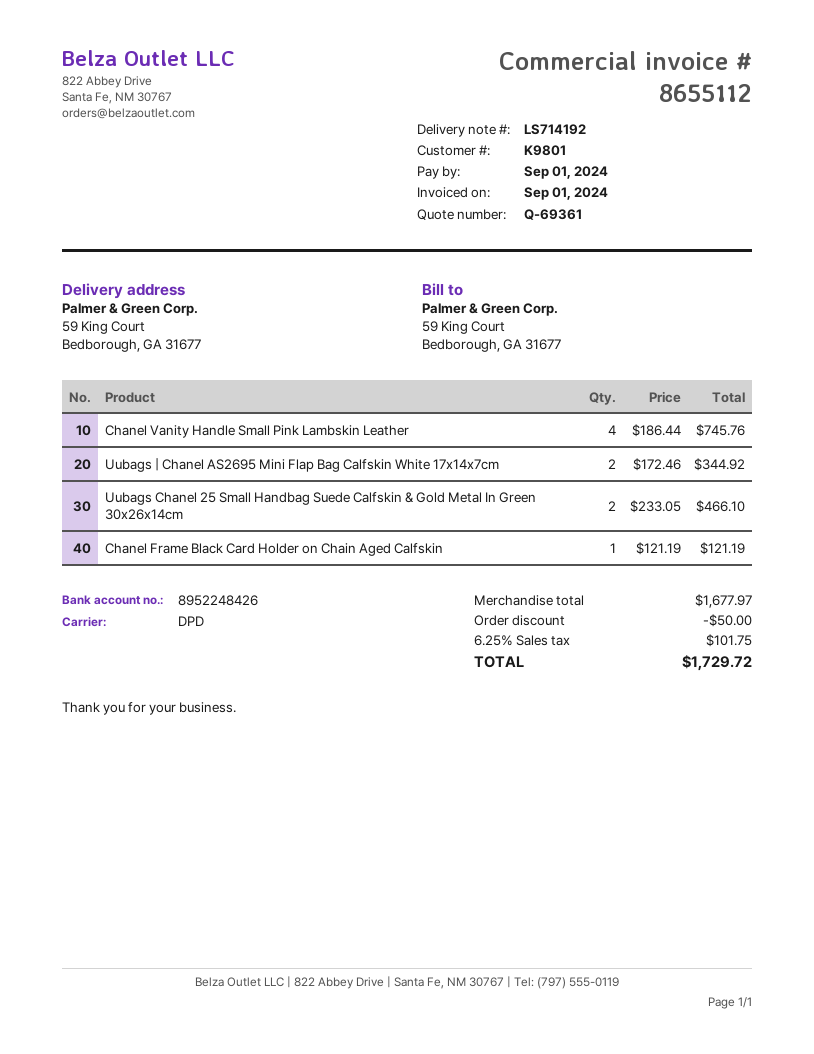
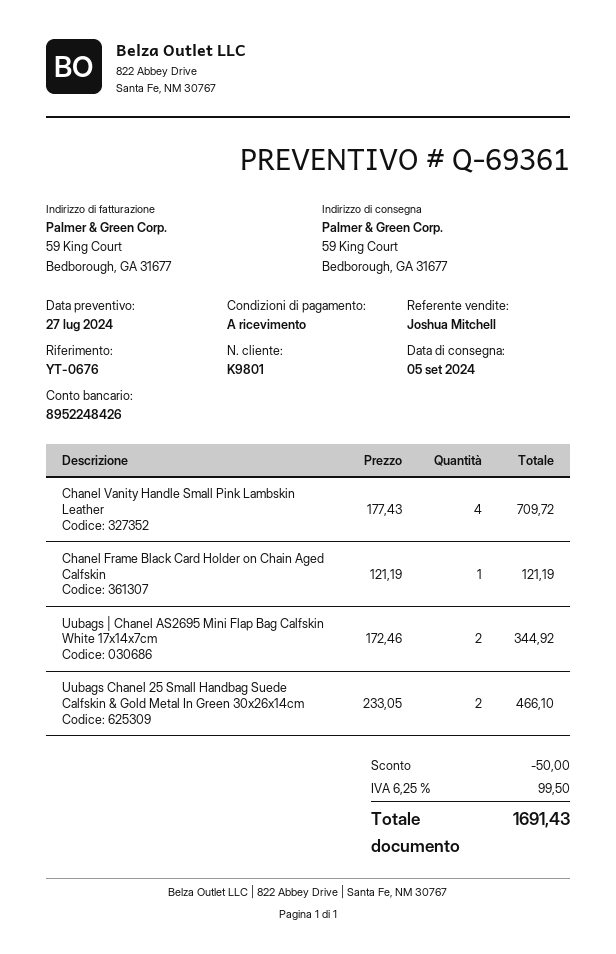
Chanel Vanity Handle Small Pink Lambskin Leather: 4 x 186.44 = 745.76 -> 4 x 177.43 = 709.72
tax: 6.25% = 101.75 -> 6.25% = 99.50
total: 1729.72 -> 1691.43

